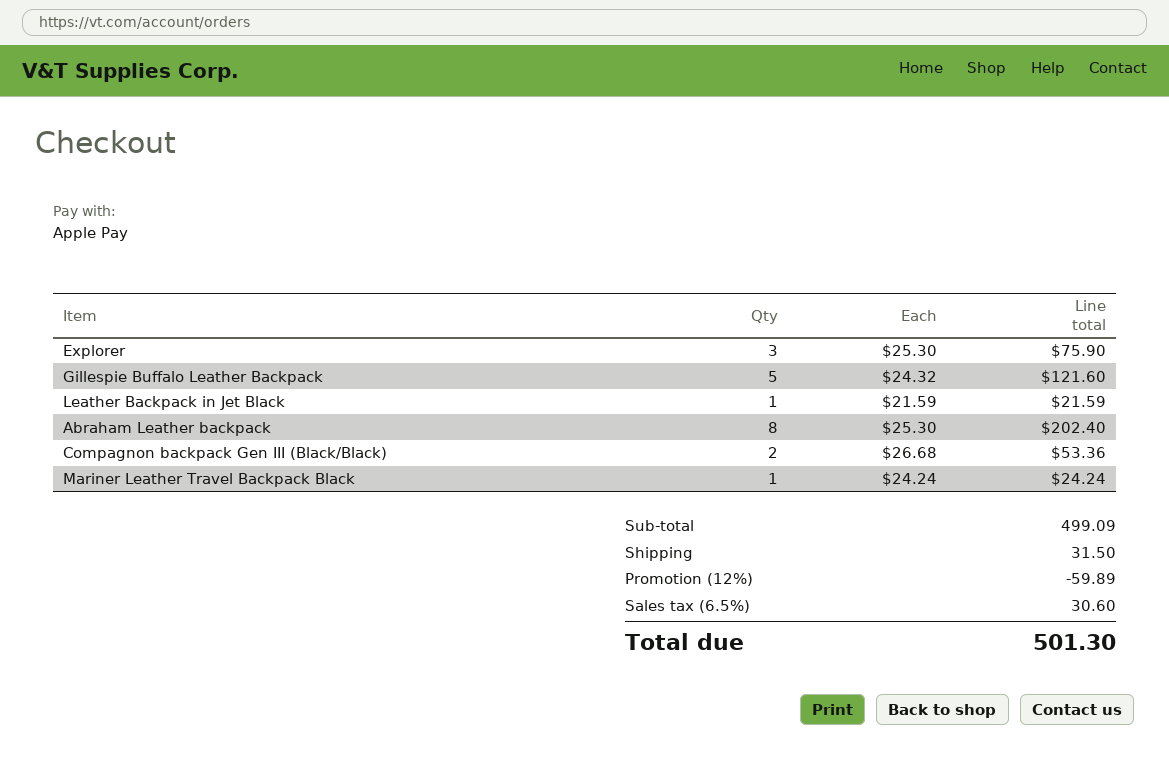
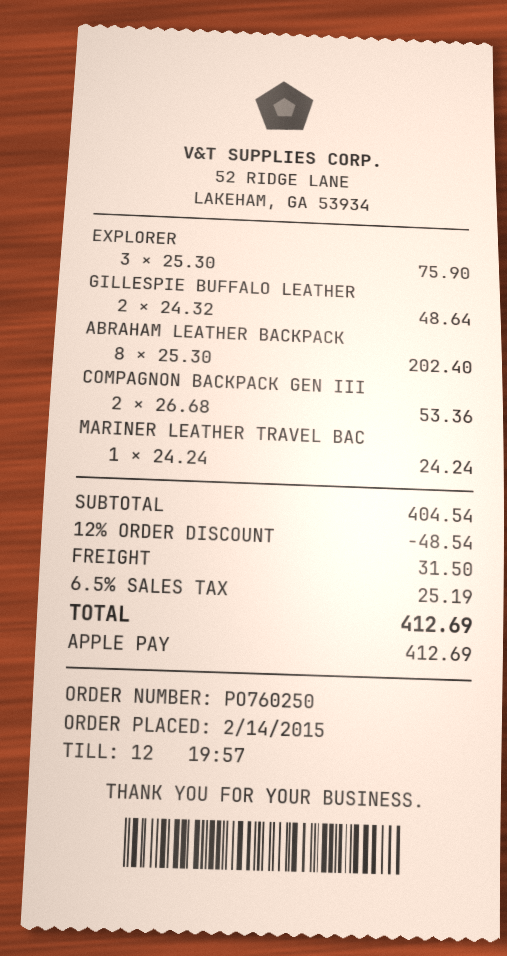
Gillespie Buffalo Leather Backpack: 5 x 24.32 = 121.60 -> 2 x 24.32 = 48.64
Leather Backpack in Jet Black: 1 x 21.59 = 21.59 -> none
subtotal: 499.09 -> 404.54
discount: 12% = 59.89 -> 12% = 48.54
tax: 6.5% = 30.60 -> 6.5% = 25.19
total: 501.30 -> 412.69

